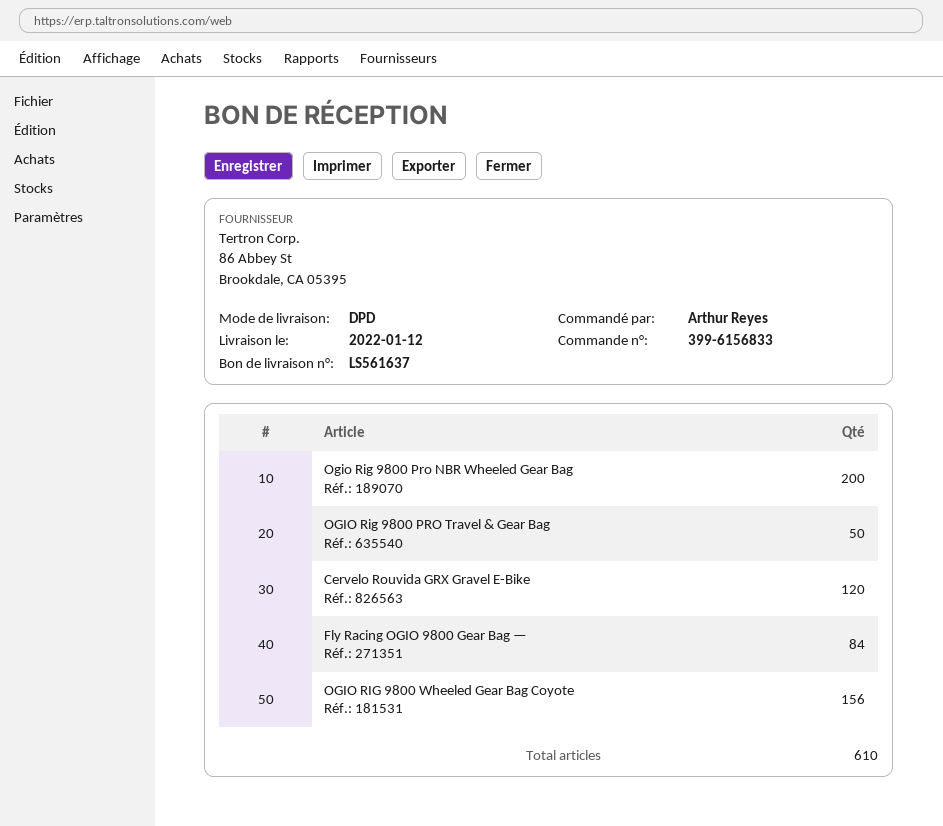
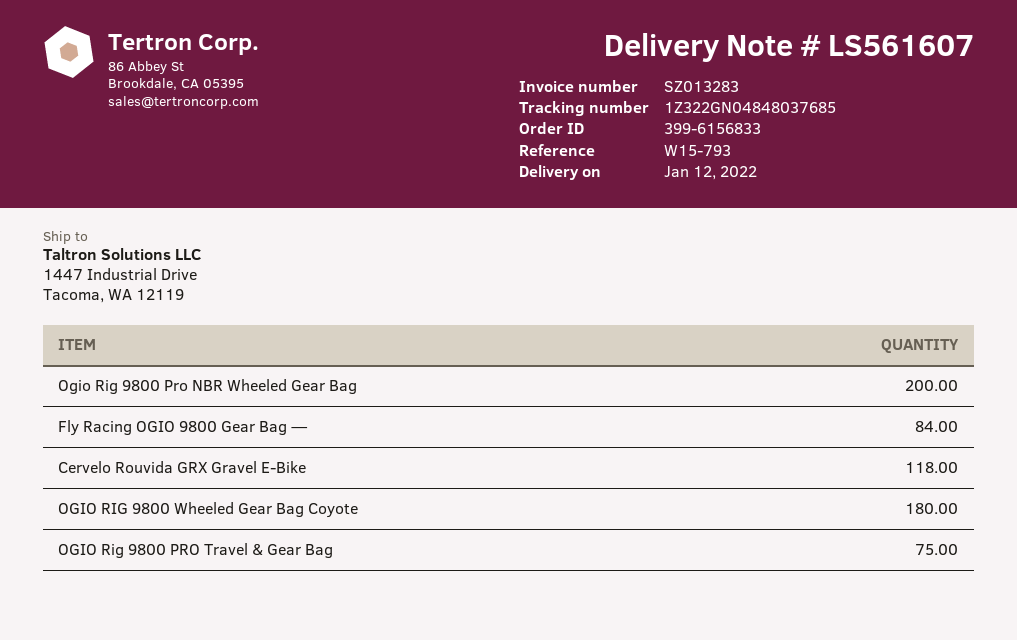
delivery note number: LS561637 -> LS561607
OGIO Rig 9800 PRO Travel & Gear Bag: 50 -> 75
Cervelo Rouvida GRX Gravel E-Bike: 120 -> 118
OGIO RIG 9800 Wheeled Gear Bag Coyote: 156 -> 180

